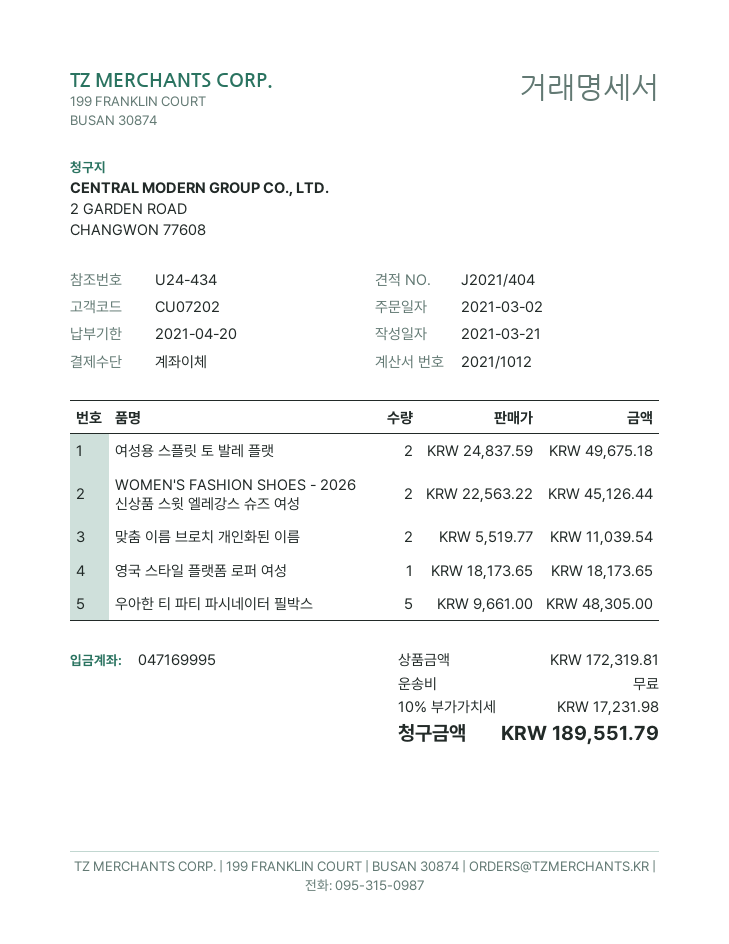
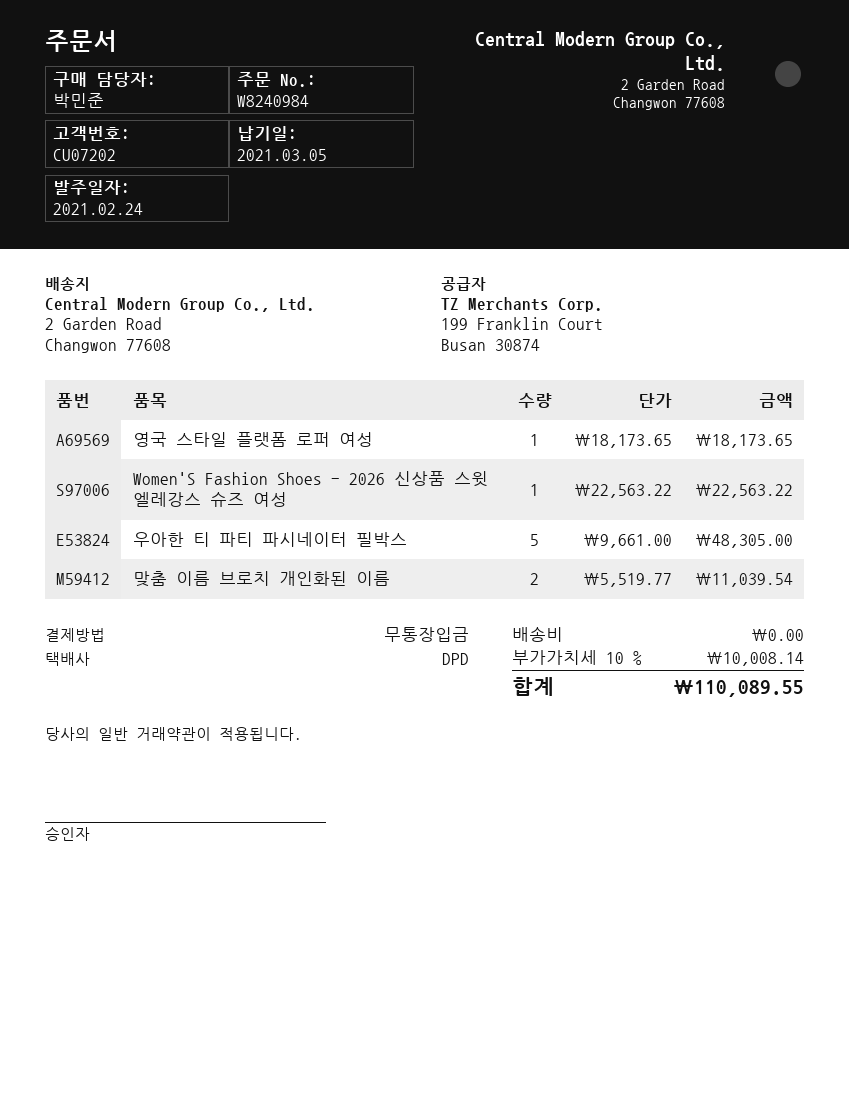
order date: 2021-03-02 -> 2021-02-24
여성용 스플릿 토 발레 플랫: 2 x 24837.59 = 49675.18 -> none
WOMEN'S FASHION SHOES - 2026 신상품 스윗 엘레강스 슈즈 여성: 2 x 22563.22 = 45126.44 -> 1 x 22563.22 = 22563.22
tax: 10% = 17231.98 -> 10% = 10008.14
total: 189551.79 -> 110089.55

